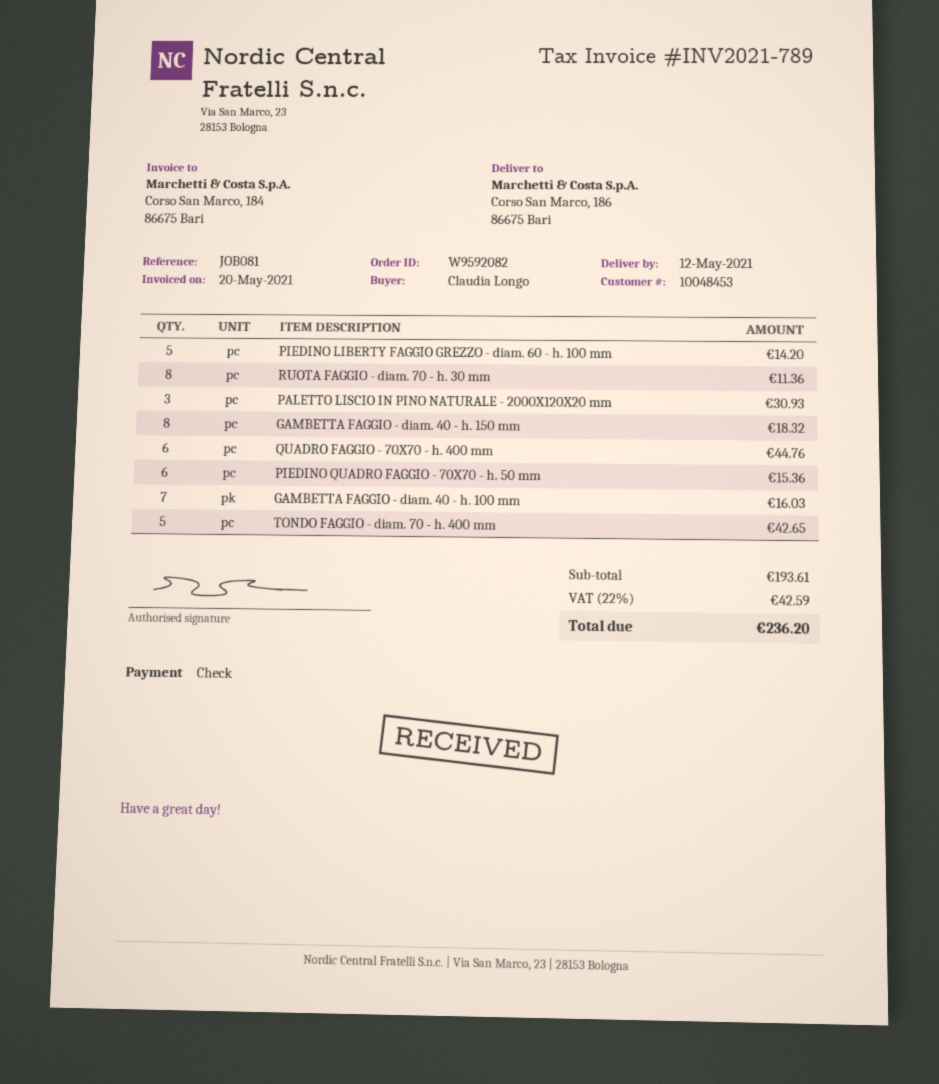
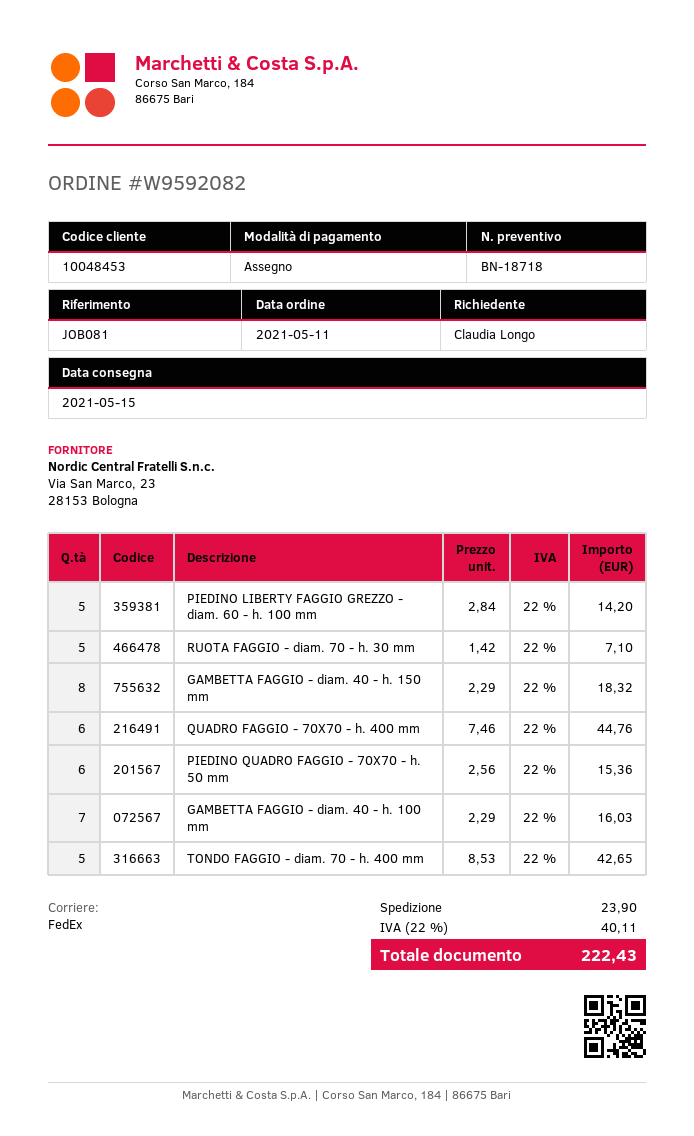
delivery date: 2021-05-12 -> 2021-05-15
RUOTA FAGGIO - diam. 70 - h. 30 mm: 8 for 11.36 -> 5 for 7.10
PALETTO LISCIO IN PINO NATURALE - 2000X120X20 mm: 3 for 30.93 -> none
shipping: none -> 23.90
tax: 22% = 42.59 -> 22% = 40.11
total: 236.20 -> 222.43

